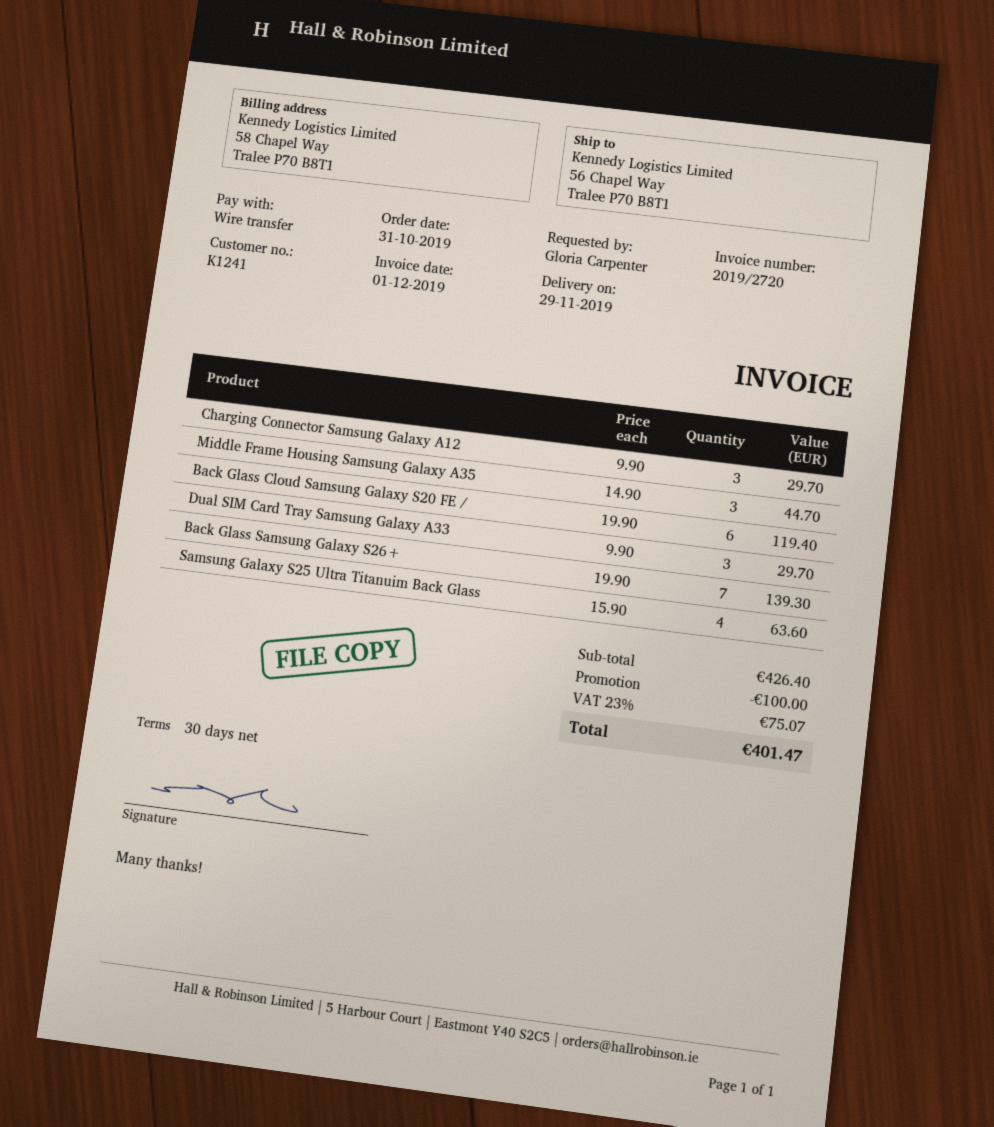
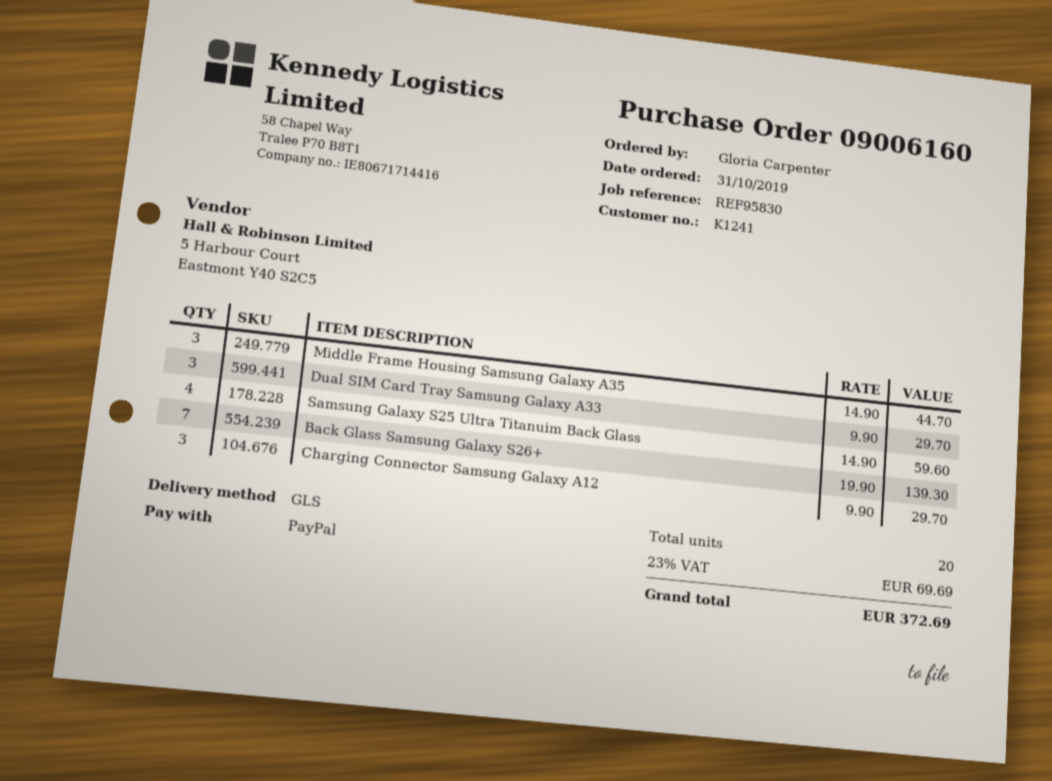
payment method: bank transfer -> PayPal
Back Glass Cloud Samsung Galaxy S20 FE /: 6 x 19.90 = 119.40 -> none
Samsung Galaxy S25 Ultra Titanuim Back Glass: 4 x 15.90 = 63.60 -> 4 x 14.90 = 59.60
discount: 100.00 -> none
tax: 23% = 75.07 -> 23% = 69.69
total: 401.47 -> 372.69

